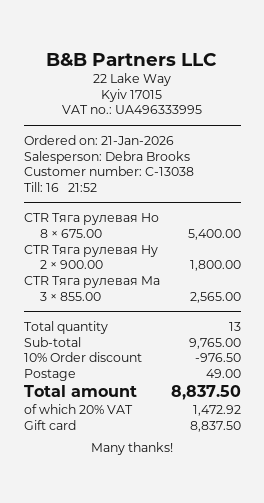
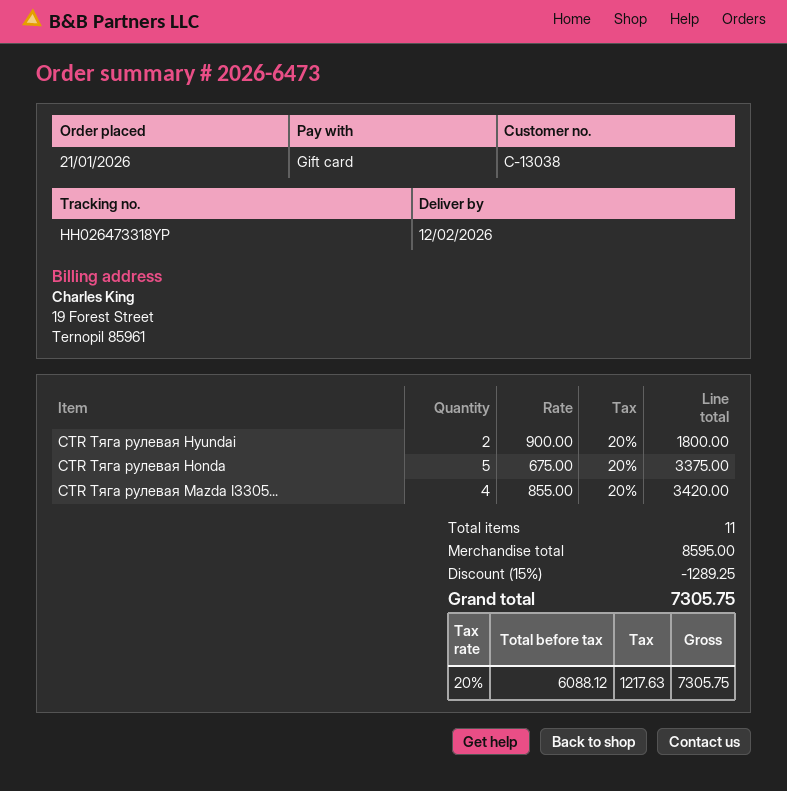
CTR Тяга рулевая Ho: 8 x 675.00 = 5400.00 -> 5 x 675.00 = 3375.00
CTR Тяга рулевая Ma: 3 x 855.00 = 2565.00 -> 4 x 855.00 = 3420.00
total quantity: 13 -> 11
subtotal: 9765.00 -> 8595.00
discount: 10% = 976.50 -> 15% = 1289.25
shipping: 49.00 -> none
tax: 20% = 1472.92 -> 20% = 1217.63
total: 8837.50 -> 7305.75

